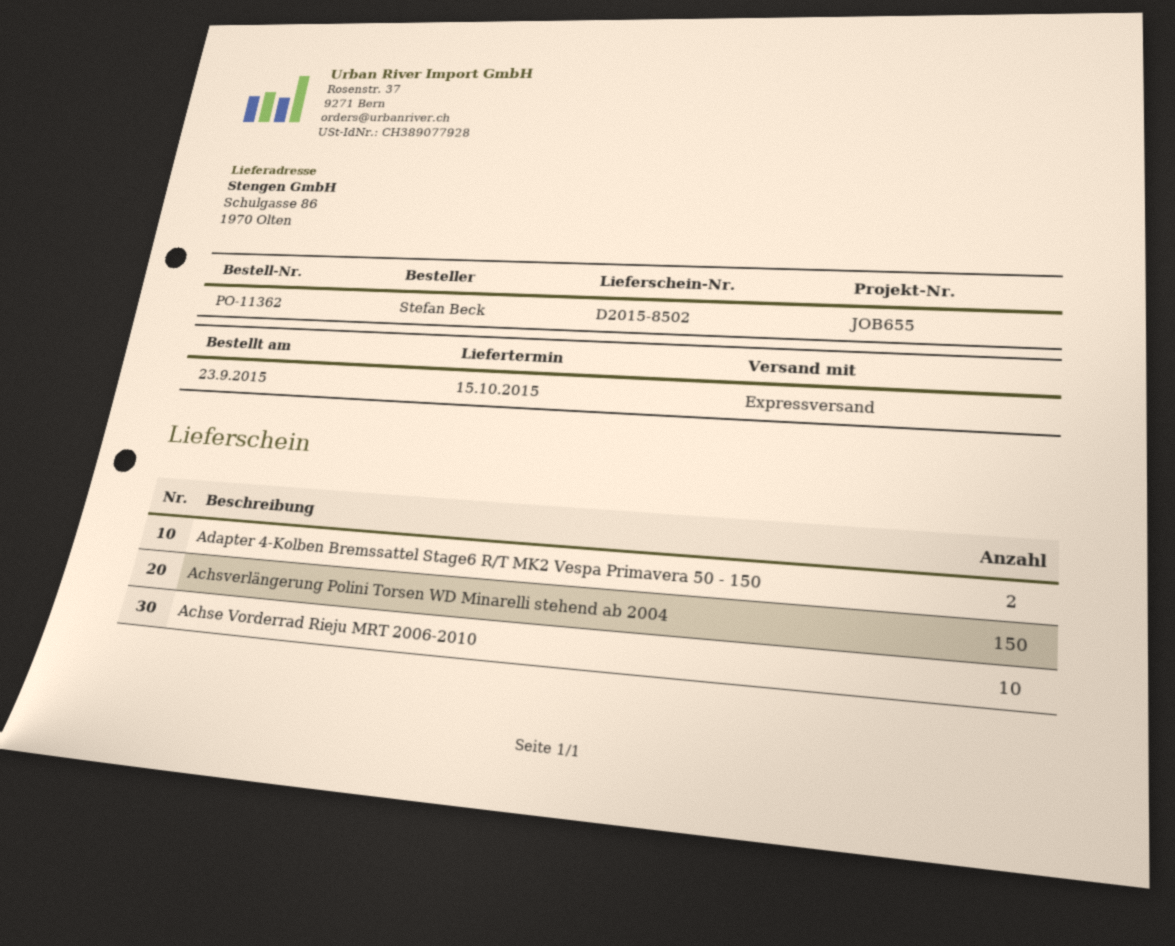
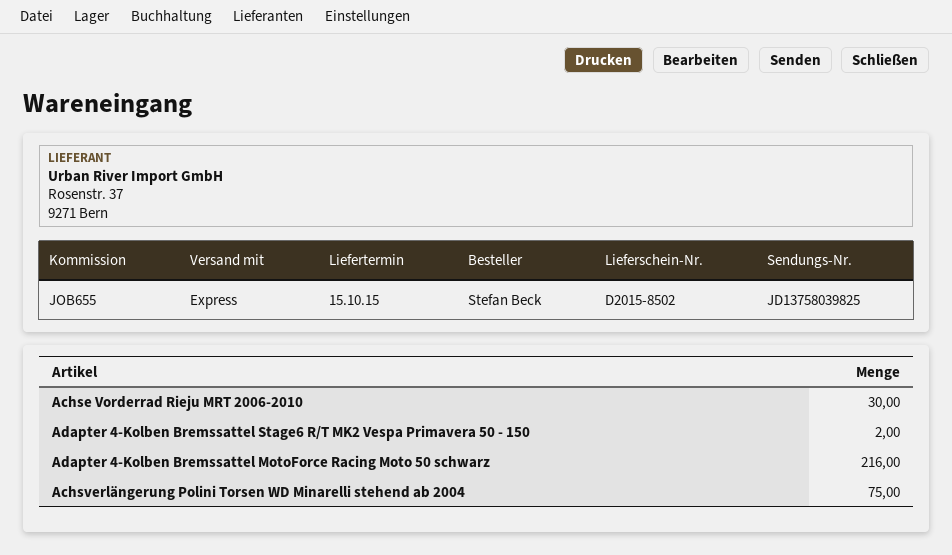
Achsverlängerung Polini Torsen WD Minarelli stehend ab 2004: 150 -> 75
Achse Vorderrad Rieju MRT 2006-2010: 10 -> 30
Adapter 4-Kolben Bremssattel MotoForce Racing Moto 50 schwarz: none -> 216

